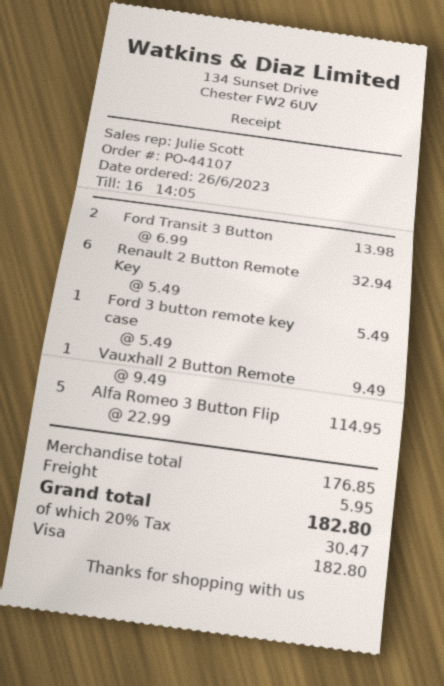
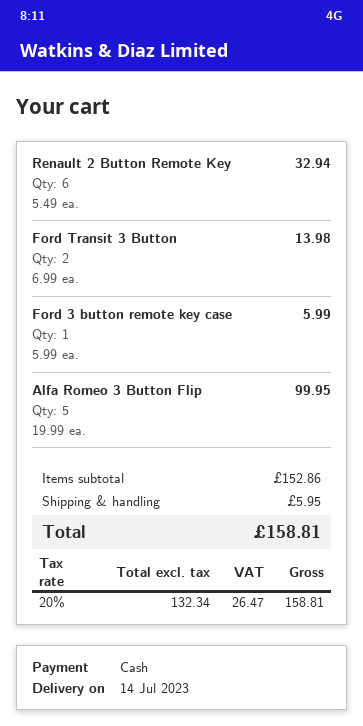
payment method: Visa -> cash
Ford 3 button remote key case: 1 x 5.49 = 5.49 -> 1 x 5.99 = 5.99
Vauxhall 2 Button Remote: 1 x 9.49 = 9.49 -> none
Alfa Romeo 3 Button Flip: 5 x 22.99 = 114.95 -> 5 x 19.99 = 99.95
subtotal: 176.85 -> 152.86
tax: 20% = 30.47 -> 20% = 26.47
total: 182.80 -> 158.81

